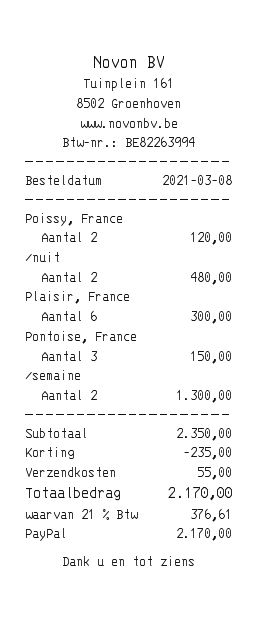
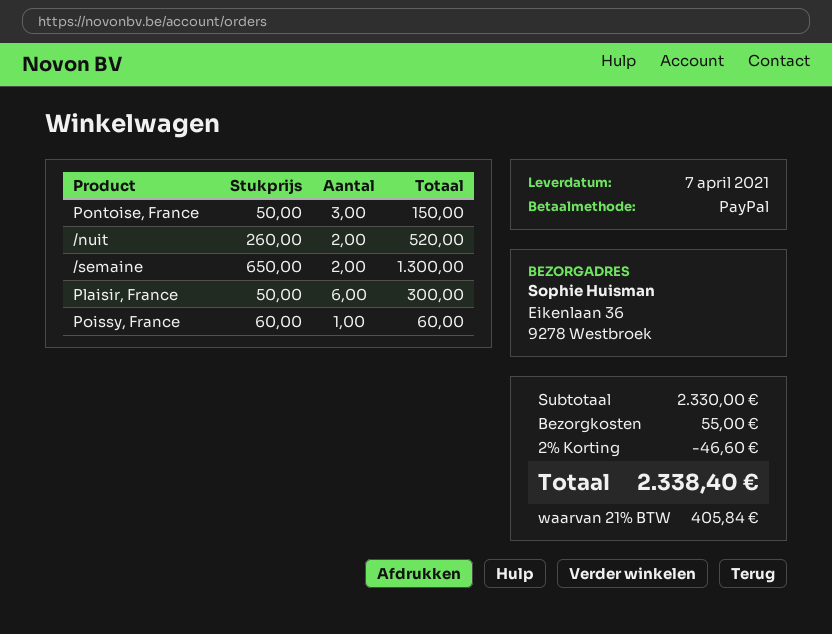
Poissy, France: 2 for 120.00 -> 1 for 60.00
/nuit: 2 for 480.00 -> 2 for 520.00
subtotal: 2350.00 -> 2330.00
discount: 235.00 -> 46.60
tax: 21% = 376.61 -> 21% = 405.84
total: 2170.00 -> 2338.40

